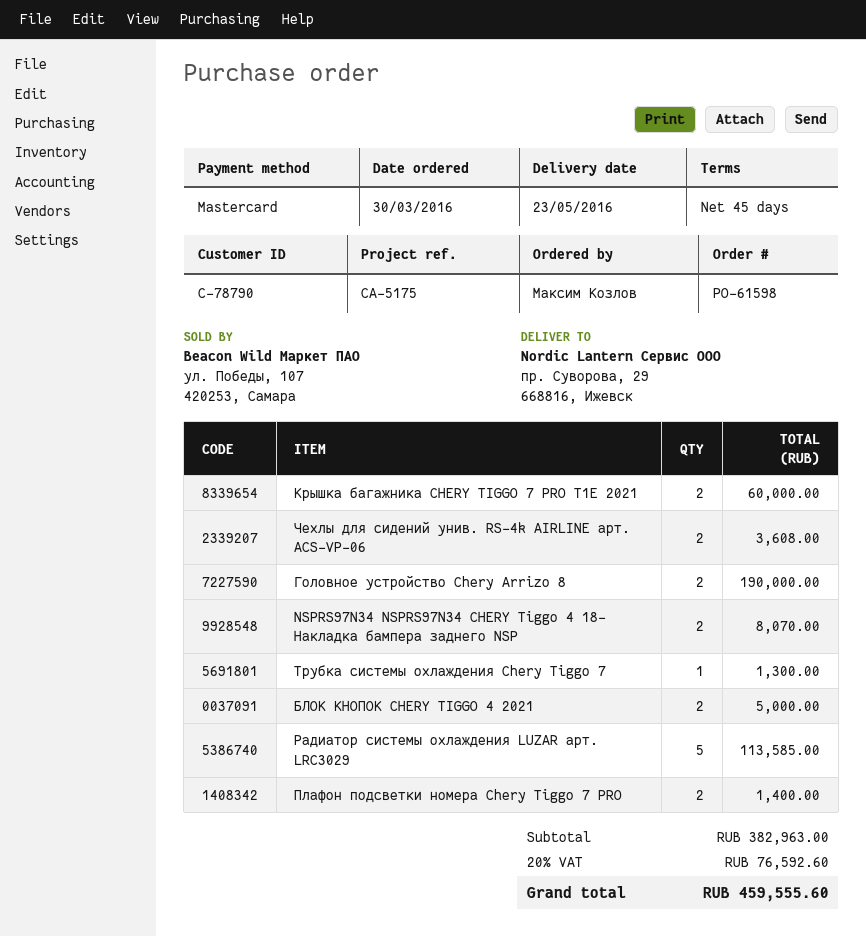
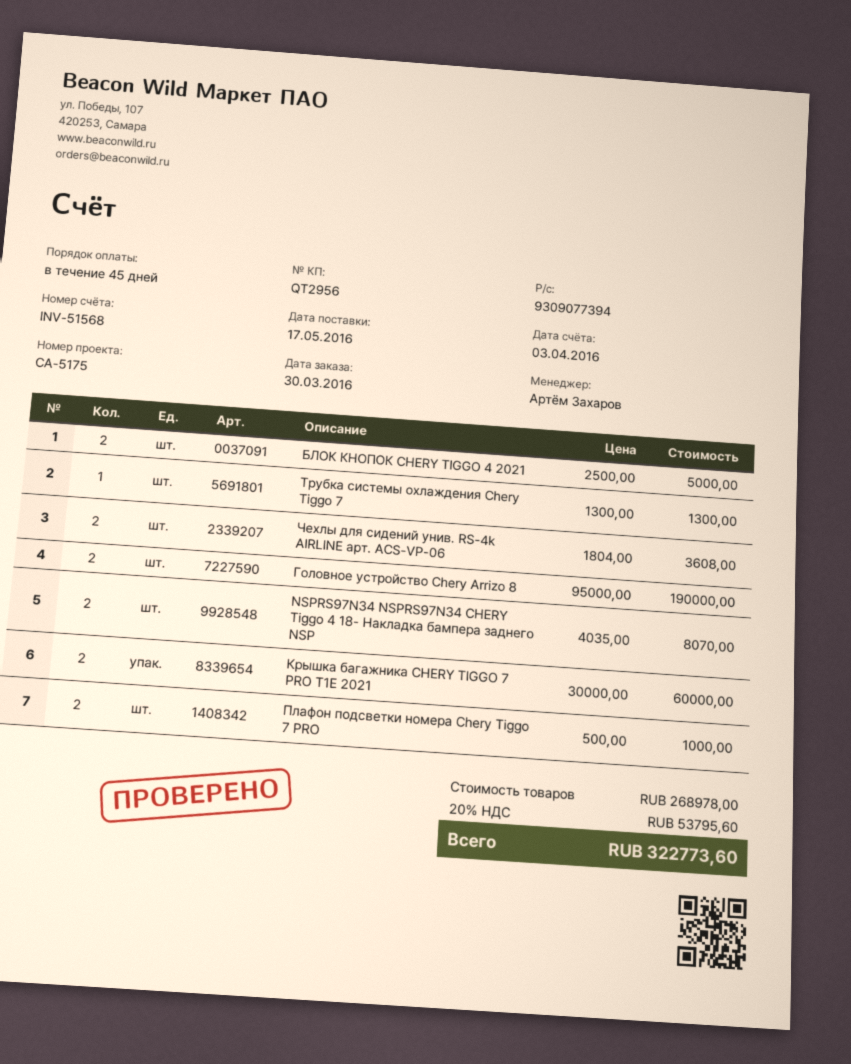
delivery date: 2016-05-23 -> 2016-05-17
Радиатор системы охлаждения LUZAR арт. LRC3029: 5 for 113585.00 -> none
Плафон подсветки номера Chery Tiggo 7 PRO: 2 for 1400.00 -> 2 for 1000.00
subtotal: 382963.00 -> 268978.00
tax: 20% = 76592.60 -> 20% = 53795.60
total: 459555.60 -> 322773.60

